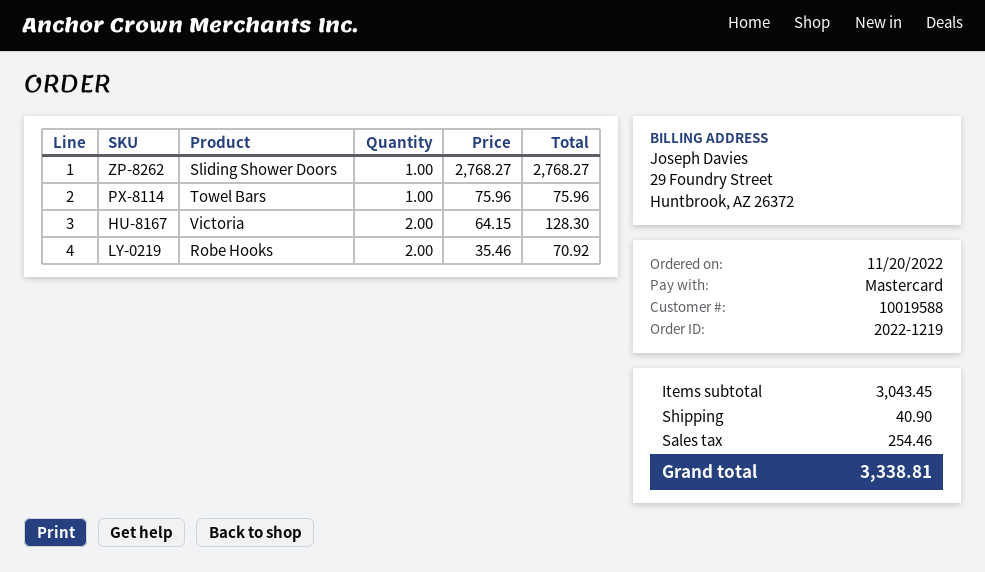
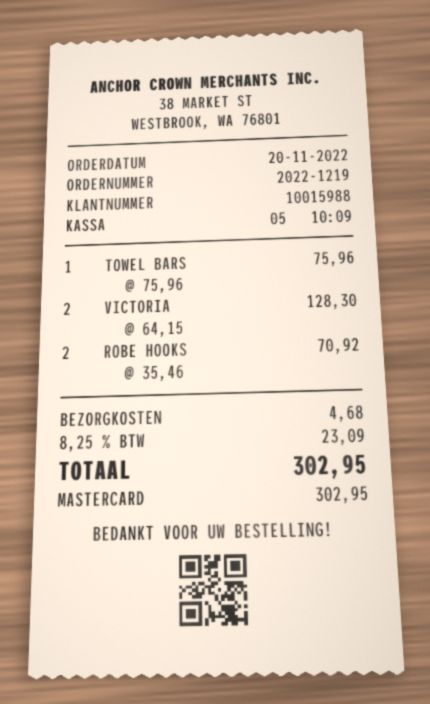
customer number: 10019588 -> 10015988
Sliding Shower Doors: 1 x 2768.27 = 2768.27 -> none
shipping: 40.90 -> 4.68
tax: 254.46 -> 23.09
total: 3338.81 -> 302.95

